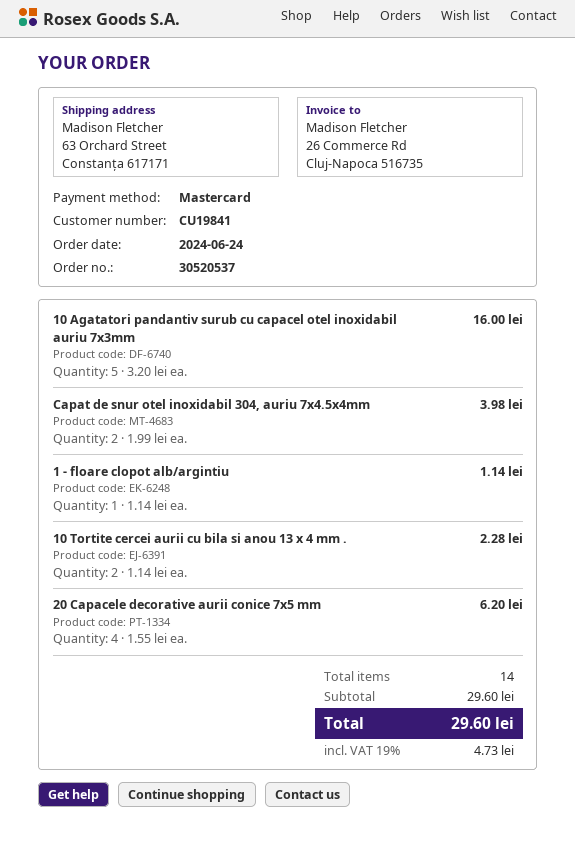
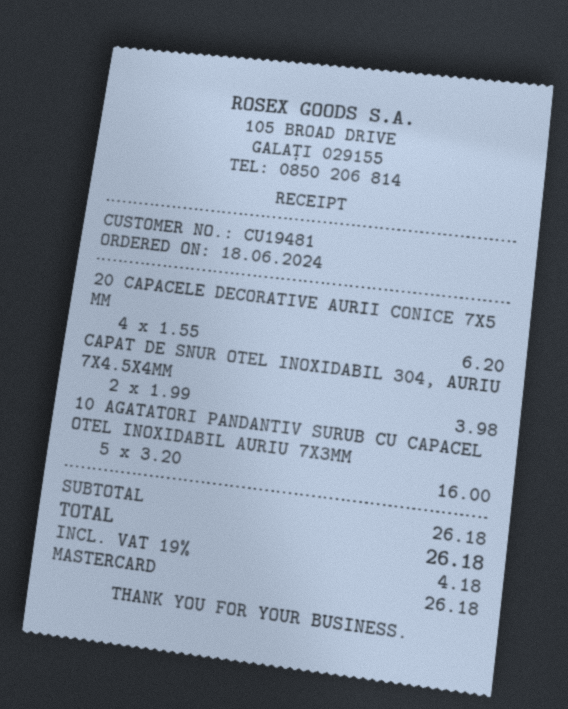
order date: 2024-06-24 -> 2024-06-18
customer number: CU19841 -> CU19481
1 - floare clopot alb/argintiu: 1 x 1.14 = 1.14 -> none
10 Tortite cercei aurii cu bila si anou 13 x 4 mm .: 2 x 1.14 = 2.28 -> none
subtotal: 29.60 -> 26.18
tax: 19% = 4.73 -> 19% = 4.18
total: 29.60 -> 26.18

